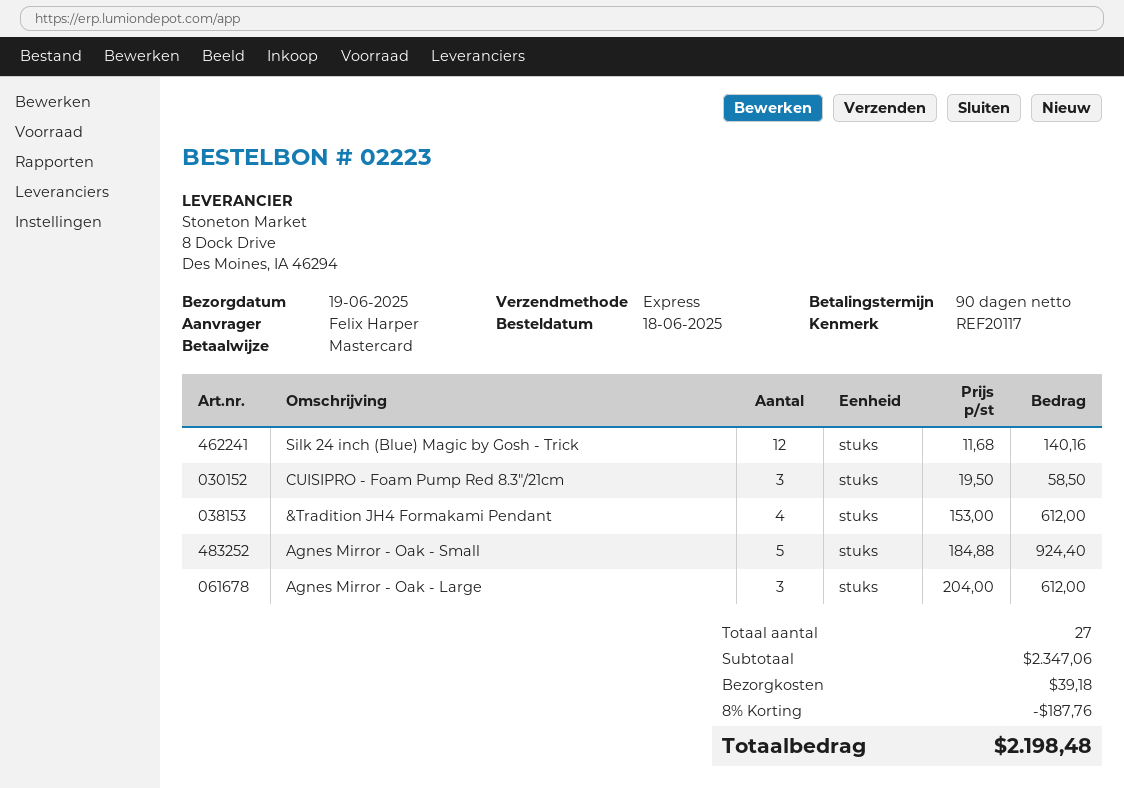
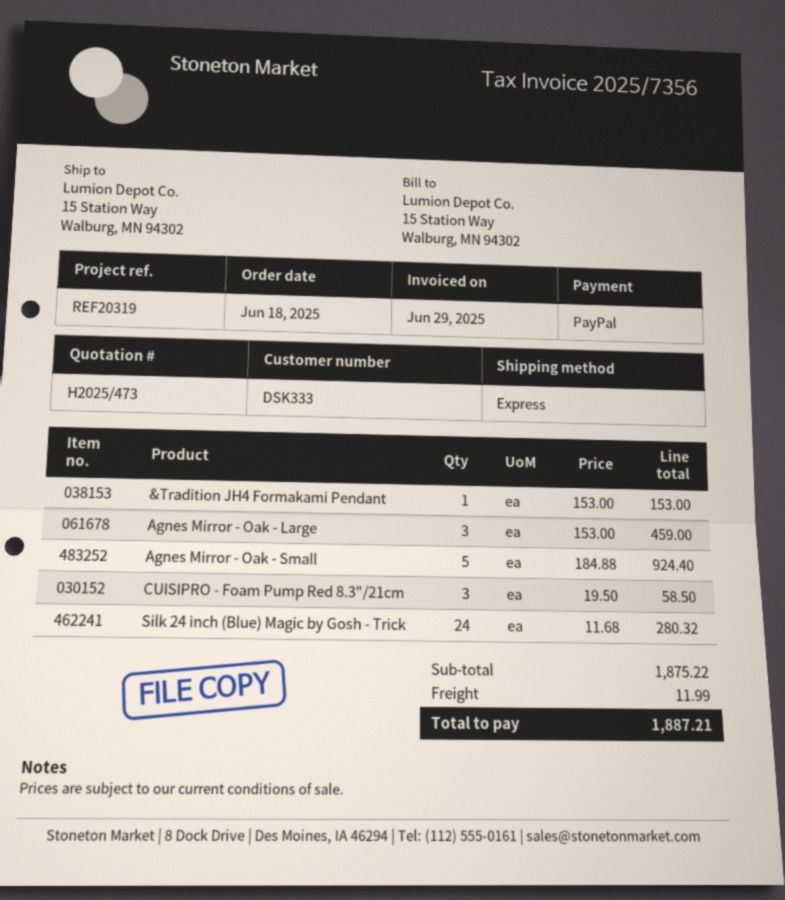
reference: REF20117 -> REF20319
payment method: Mastercard -> PayPal
Silk 24 inch (Blue) Magic by Gosh - Trick: 12 x 11.68 = 140.16 -> 24 x 11.68 = 280.32
&Tradition JH4 Formakami Pendant: 4 x 153.00 = 612.00 -> 1 x 153.00 = 153.00
Agnes Mirror - Oak - Large: 3 x 204.00 = 612.00 -> 3 x 153.00 = 459.00
subtotal: 2347.06 -> 1875.22
discount: 8% = 187.76 -> none
shipping: 39.18 -> 11.99
total: 2198.48 -> 1887.21

